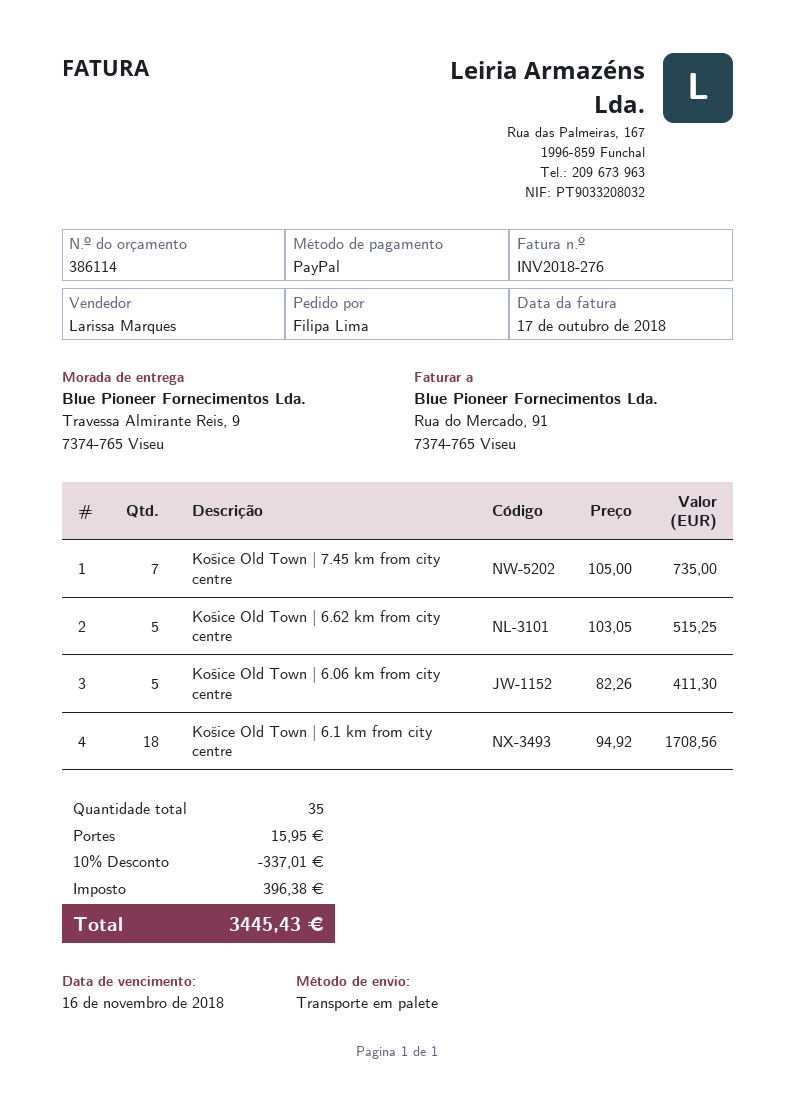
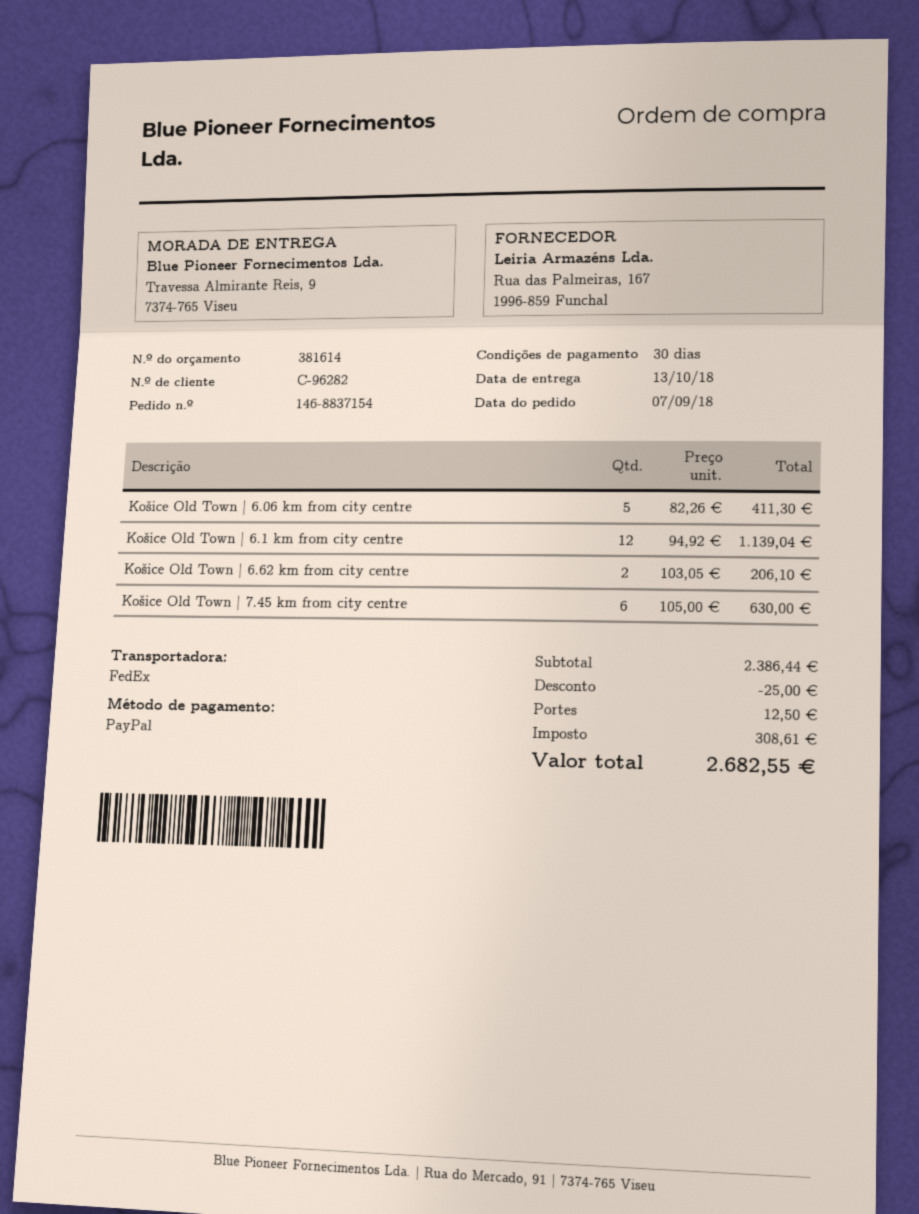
quote number: 386114 -> 381614
shipping method: pallet freight -> FedEx
Košice Old Town | 7.45 km from city centre: 7 x 105.00 = 735.00 -> 6 x 105.00 = 630.00
Košice Old Town | 6.62 km from city centre: 5 x 103.05 = 515.25 -> 2 x 103.05 = 206.10
Košice Old Town | 6.1 km from city centre: 18 x 94.92 = 1708.56 -> 12 x 94.92 = 1139.04
discount: 337.01 -> 25.00
shipping: 15.95 -> 12.50
tax: 396.38 -> 308.61
total: 3445.43 -> 2682.55

